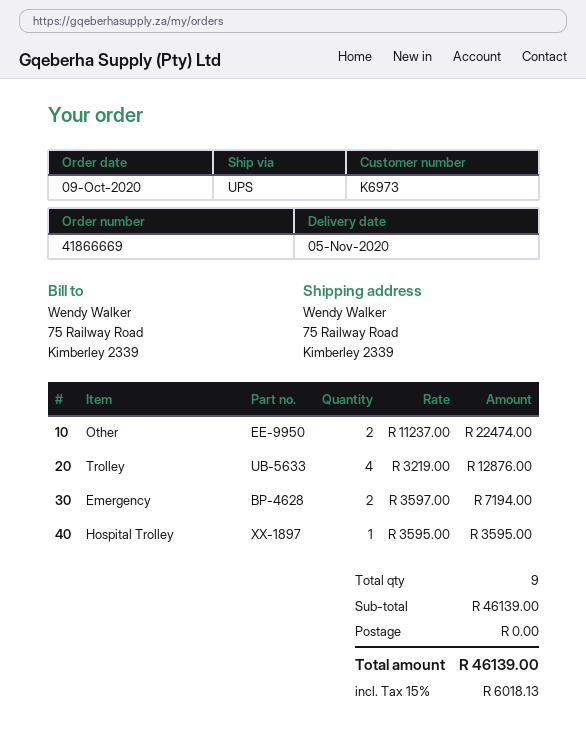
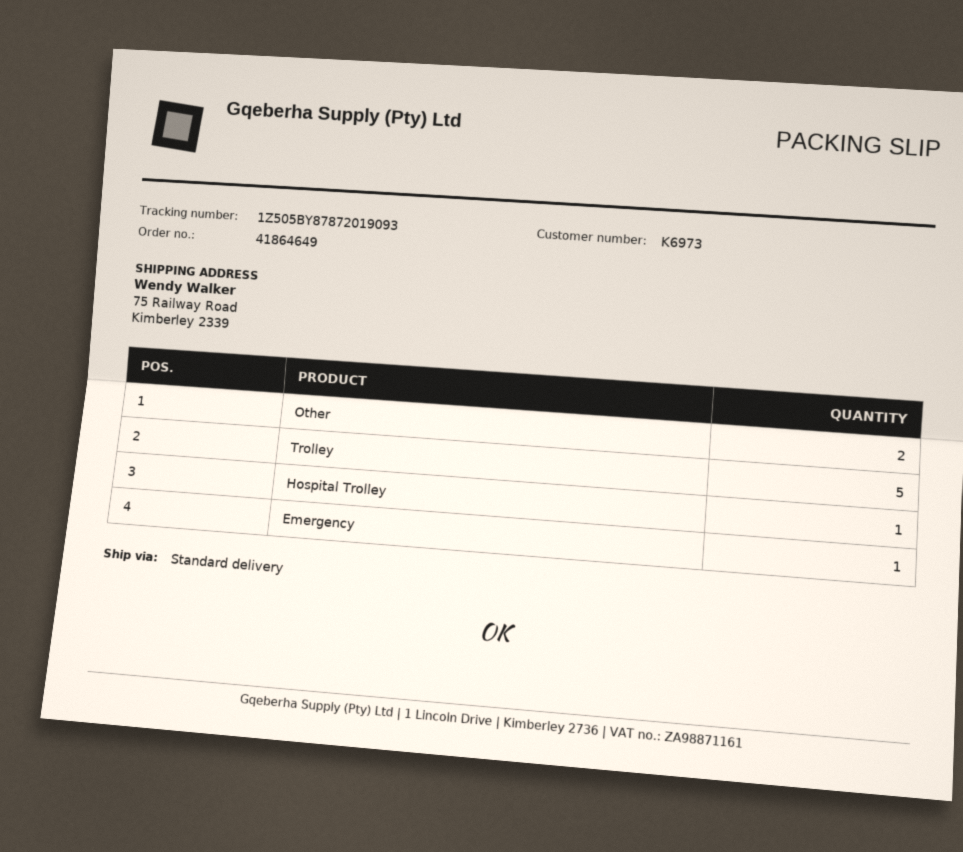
order number: 41866669 -> 41864649
shipping method: UPS -> standard
Trolley: 4 -> 5
Emergency: 2 -> 1

